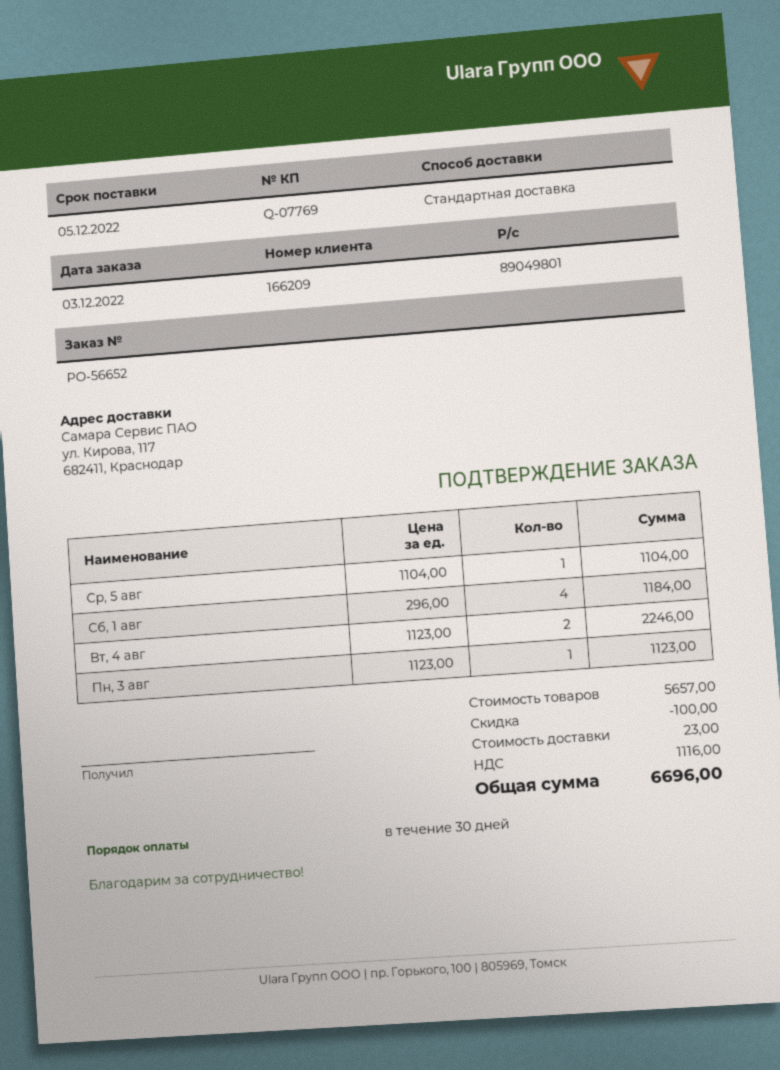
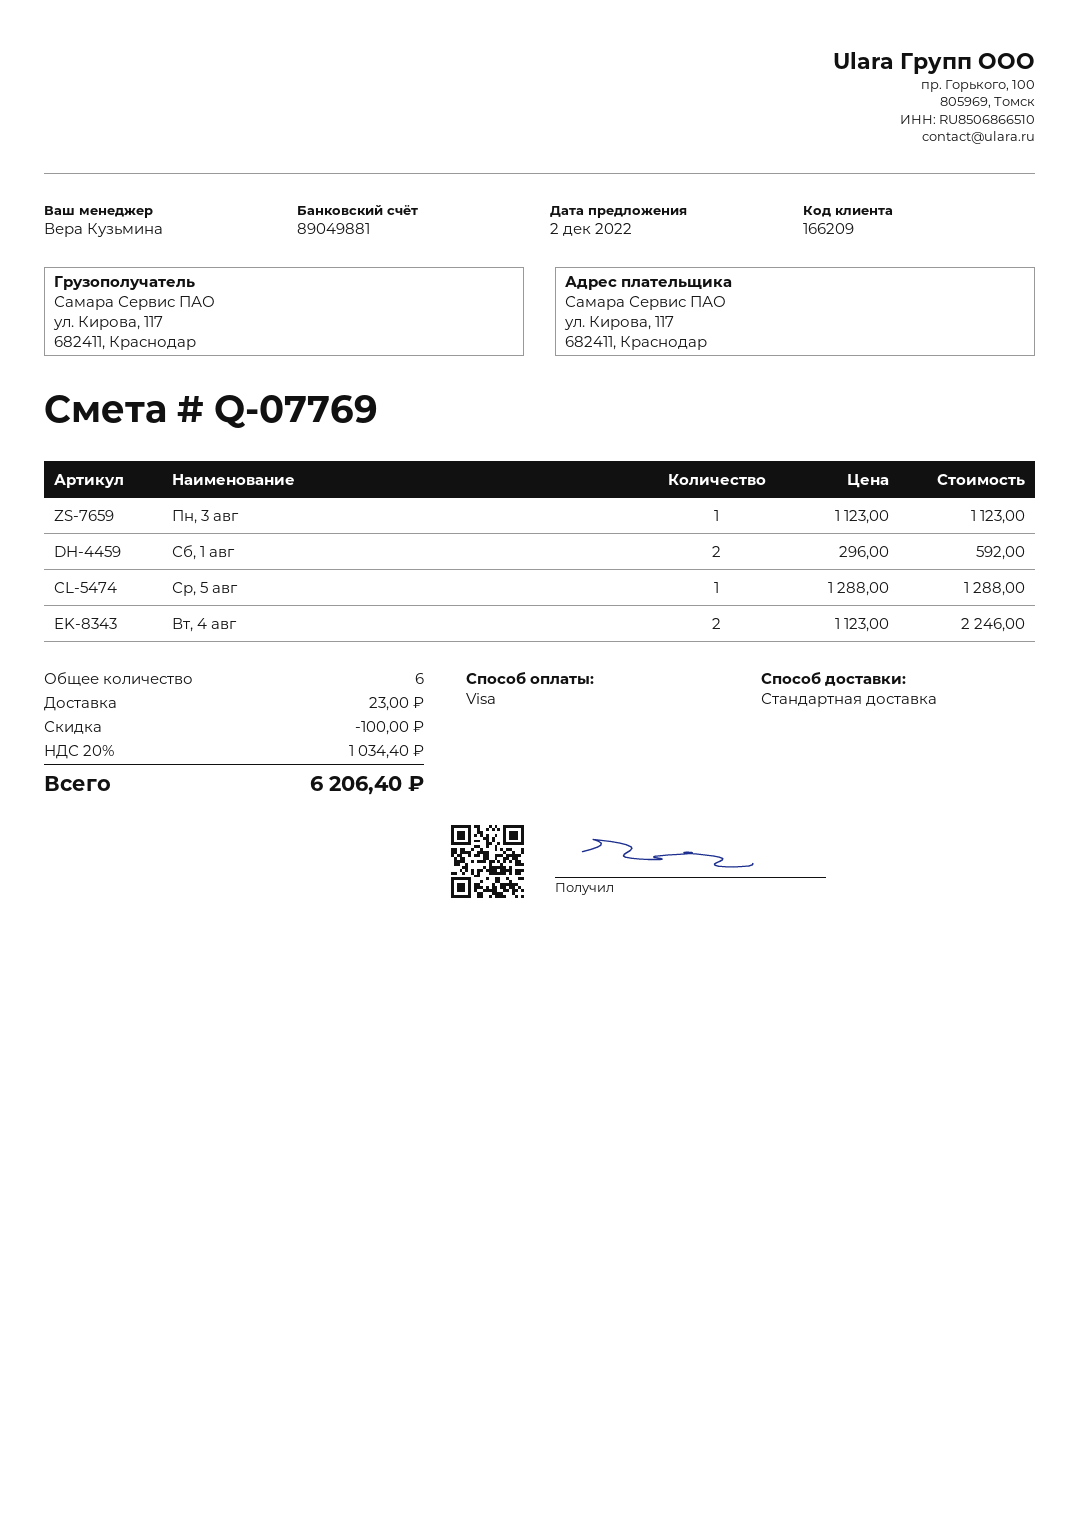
bank account: 89049801 -> 89049881
Ср, 5 авг: 1 x 1104.00 = 1104.00 -> 1 x 1288.00 = 1288.00
Сб, 1 авг: 4 x 296.00 = 1184.00 -> 2 x 296.00 = 592.00
tax: 1116.00 -> 1034.40
total: 6696.00 -> 6206.40

